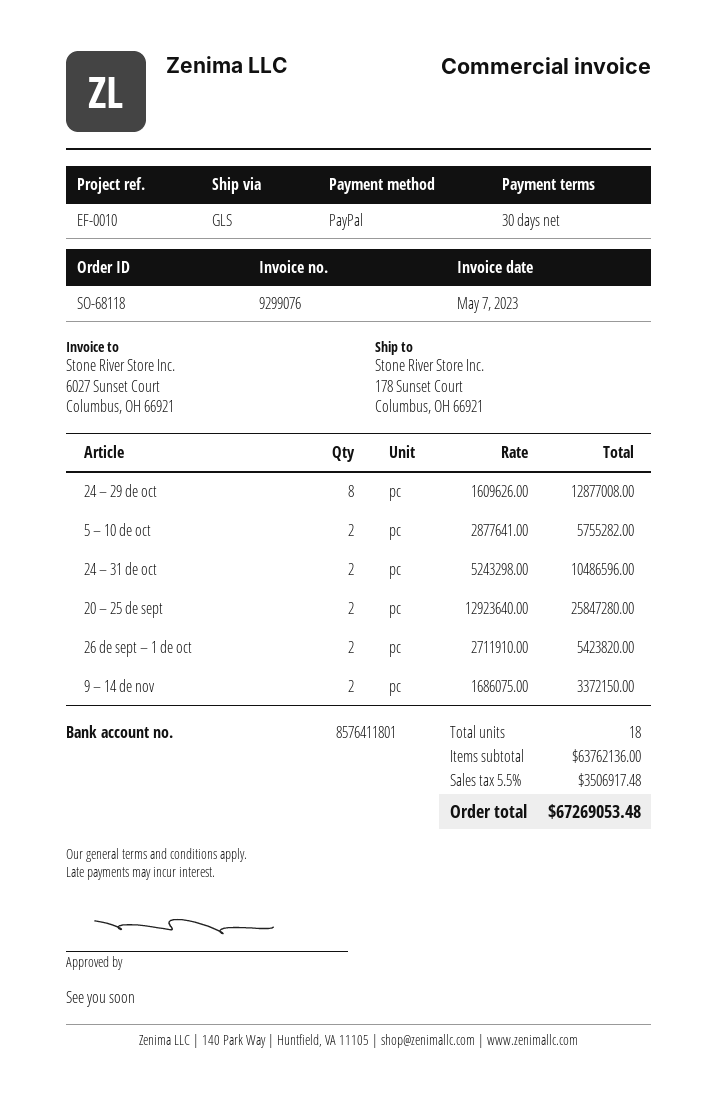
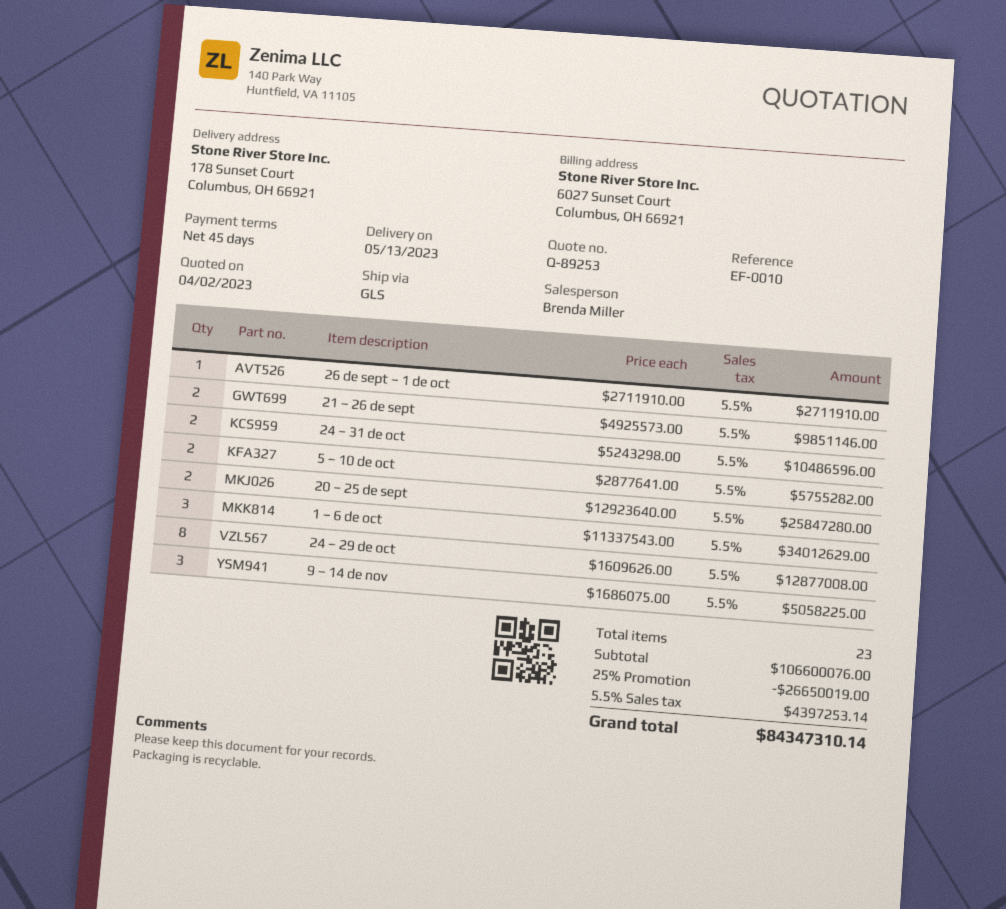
payment terms: 30 days -> 45 days
26 de sept – 1 de oct: 2 x 2711910.00 = 5423820.00 -> 1 x 2711910.00 = 2711910.00
9 – 14 de nov: 2 x 1686075.00 = 3372150.00 -> 3 x 1686075.00 = 5058225.00
21 – 26 de sept: none -> 2 x 4925573.00 = 9851146.00
1 – 6 de oct: none -> 3 x 11337543.00 = 34012629.00
total quantity: 18 -> 23
subtotal: 63762136.00 -> 106600076.00
discount: none -> 25% = 26650019.00
tax: 5.5% = 3506917.48 -> 5.5% = 4397253.14
total: 67269053.48 -> 84347310.14

